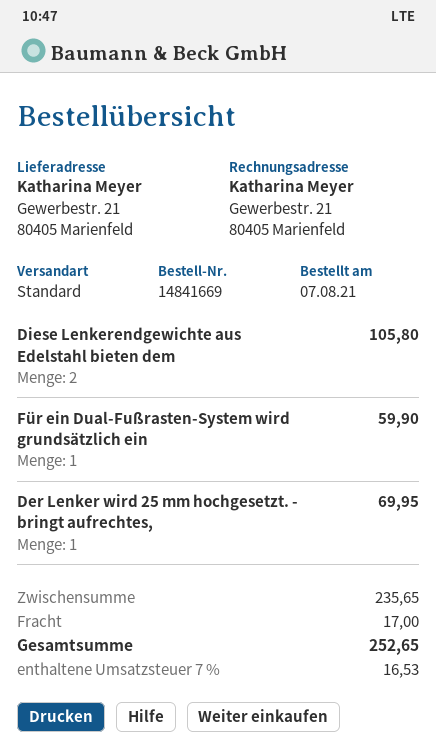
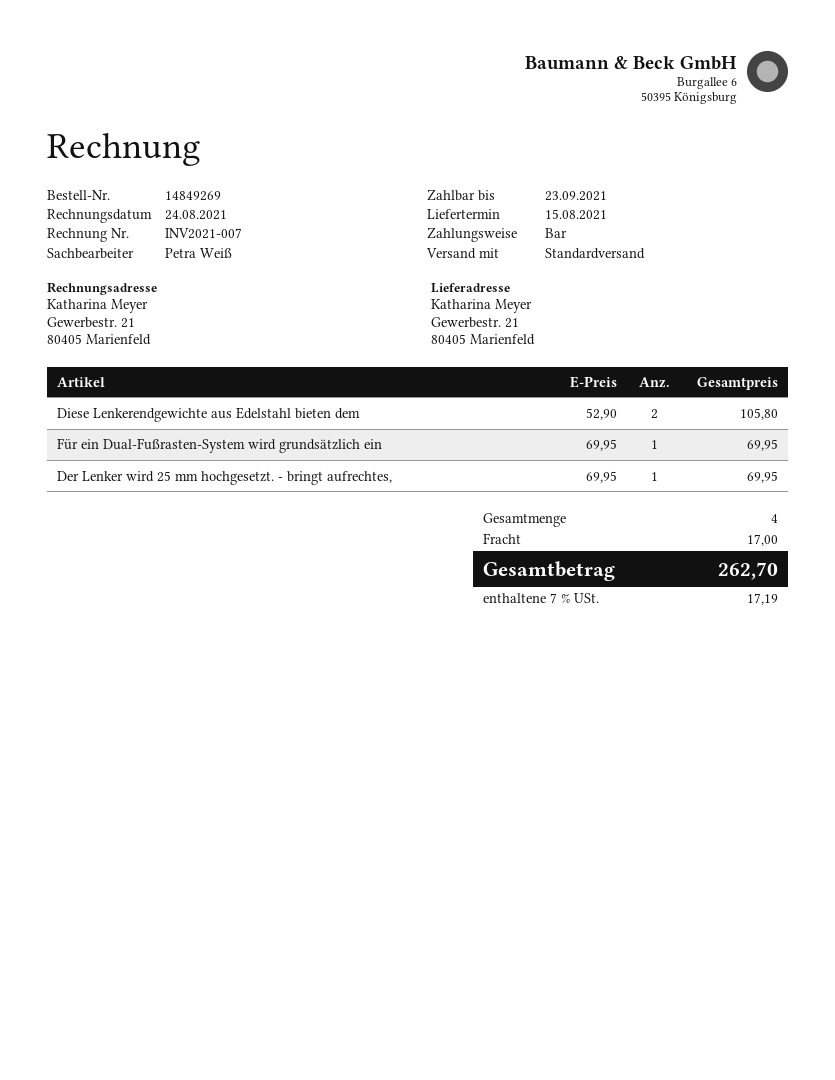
order number: 14841669 -> 14849269
Für ein Dual-Fußrasten-System wird grundsätzlich ein: 1 for 59.90 -> 1 for 69.95
tax: 7% = 16.53 -> 7% = 17.19
total: 252.65 -> 262.70

